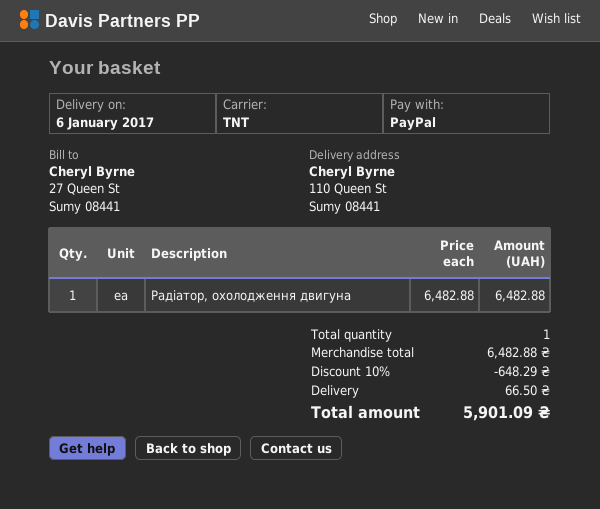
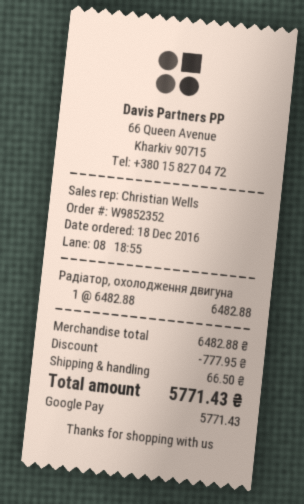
payment method: PayPal -> Google Pay
discount: 648.29 -> 777.95
total: 5901.09 -> 5771.43

